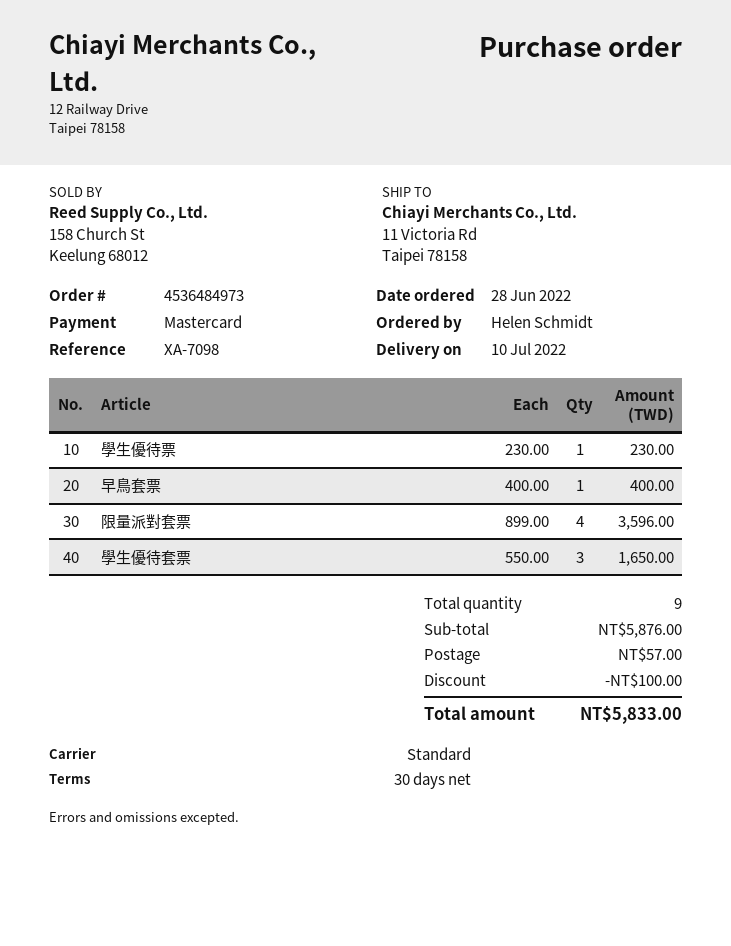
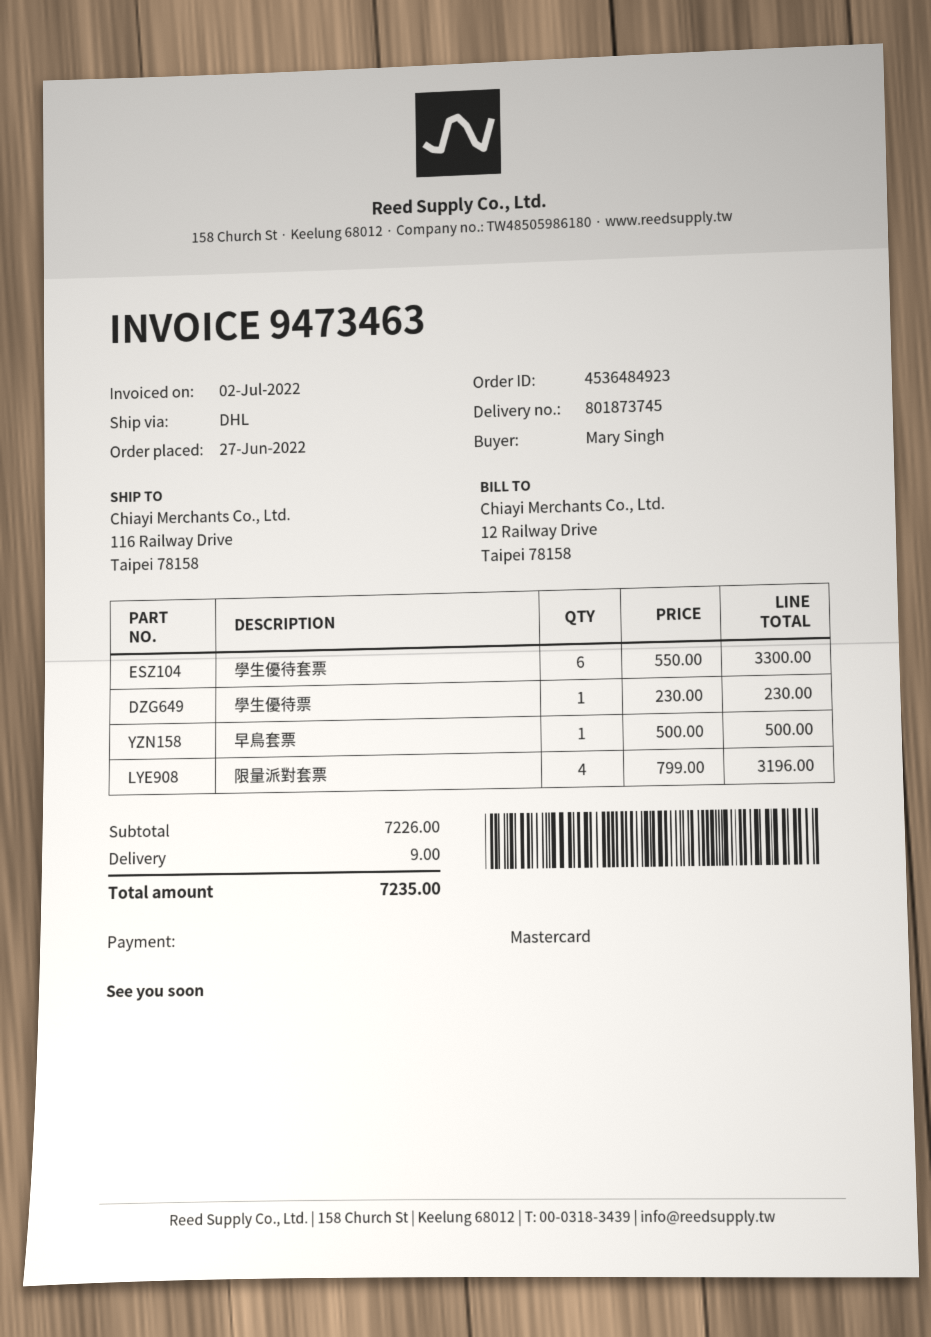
order number: 4536484973 -> 4536484923
order date: 2022-06-28 -> 2022-06-27
ordered by: Helen Schmidt -> Mary Singh
shipping method: standard -> DHL
ship to: 11 Victoria Rd, Taipei 78158 -> 116 Railway Drive, Taipei 78158
早鳥套票: 1 x 400.00 = 400.00 -> 1 x 500.00 = 500.00
限量派對套票: 4 x 899.00 = 3596.00 -> 4 x 799.00 = 3196.00
學生優待套票: 3 x 550.00 = 1650.00 -> 6 x 550.00 = 3300.00
subtotal: 5876.00 -> 7226.00
discount: 100.00 -> none
shipping: 57.00 -> 9.00
total: 5833.00 -> 7235.00

